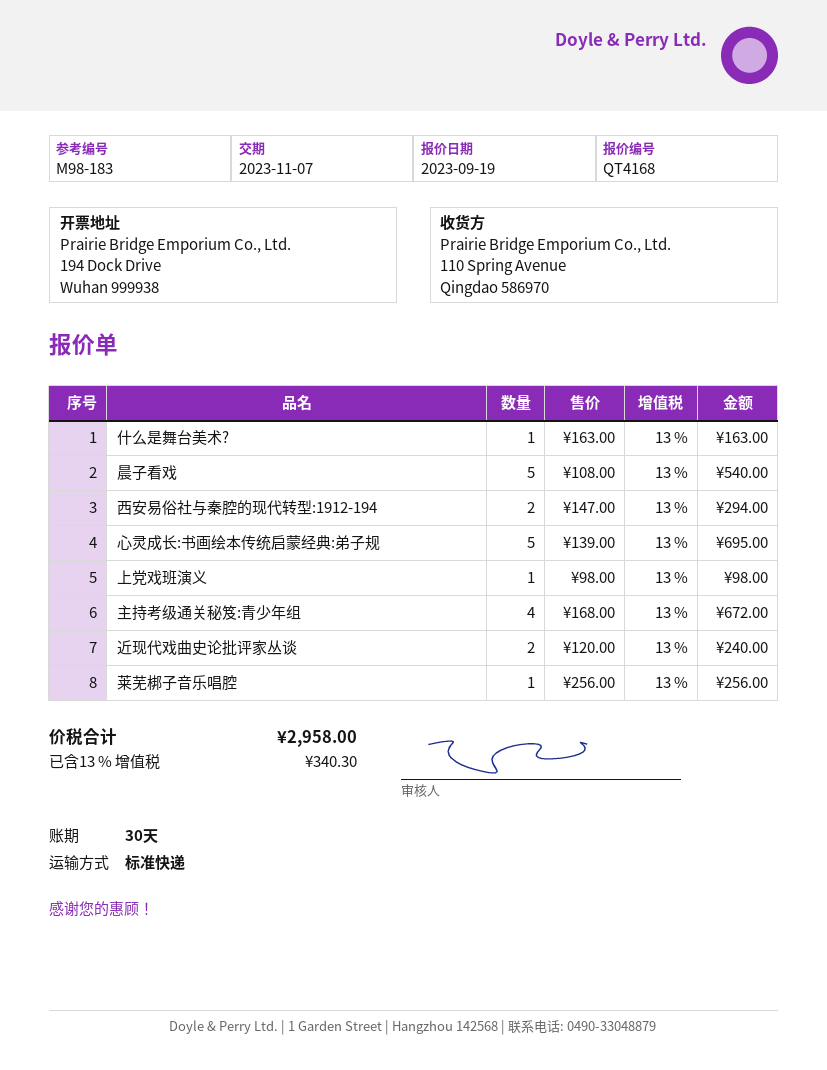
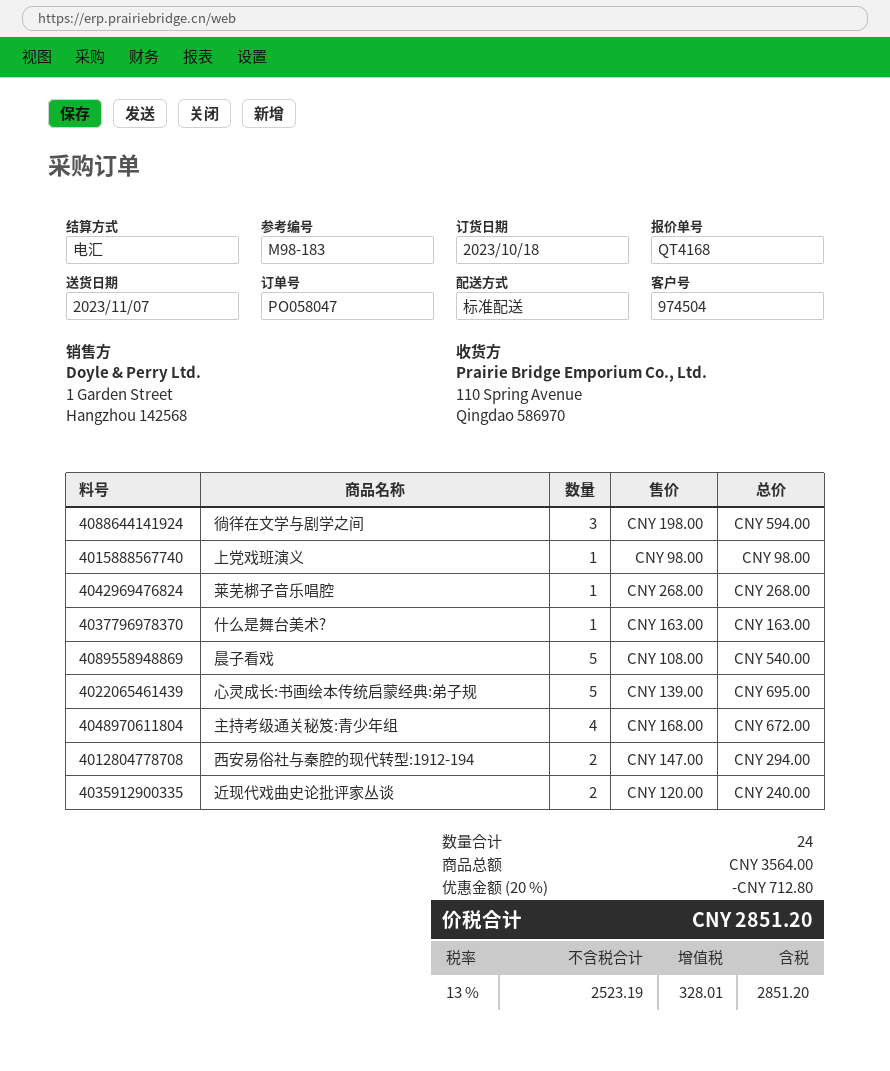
莱芜梆子音乐唱腔: 1 x 256.00 = 256.00 -> 1 x 268.00 = 268.00
徜徉在文学与剧学之间: none -> 3 x 198.00 = 594.00
discount: none -> 20% = 712.80
tax: 13% = 340.30 -> 13% = 328.01
total: 2958.00 -> 2851.20

